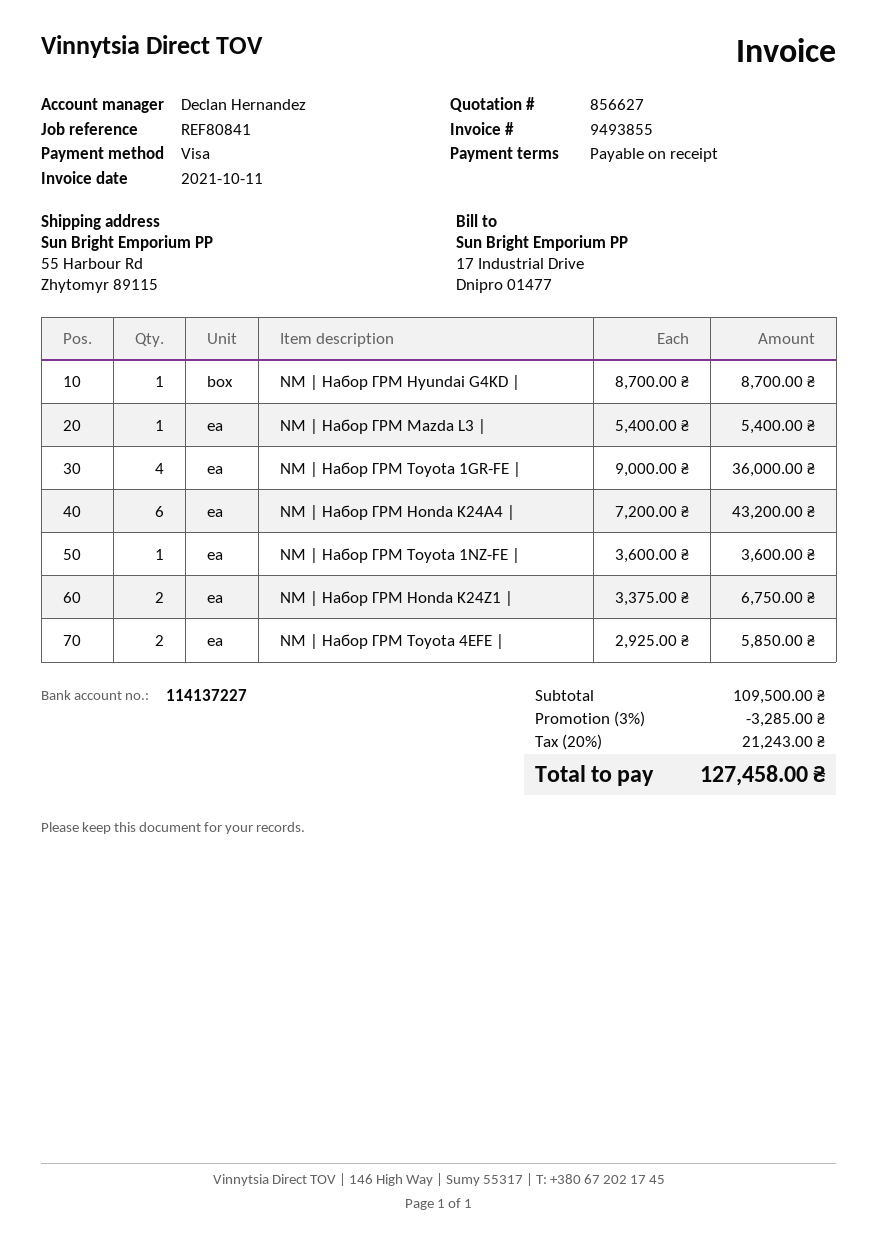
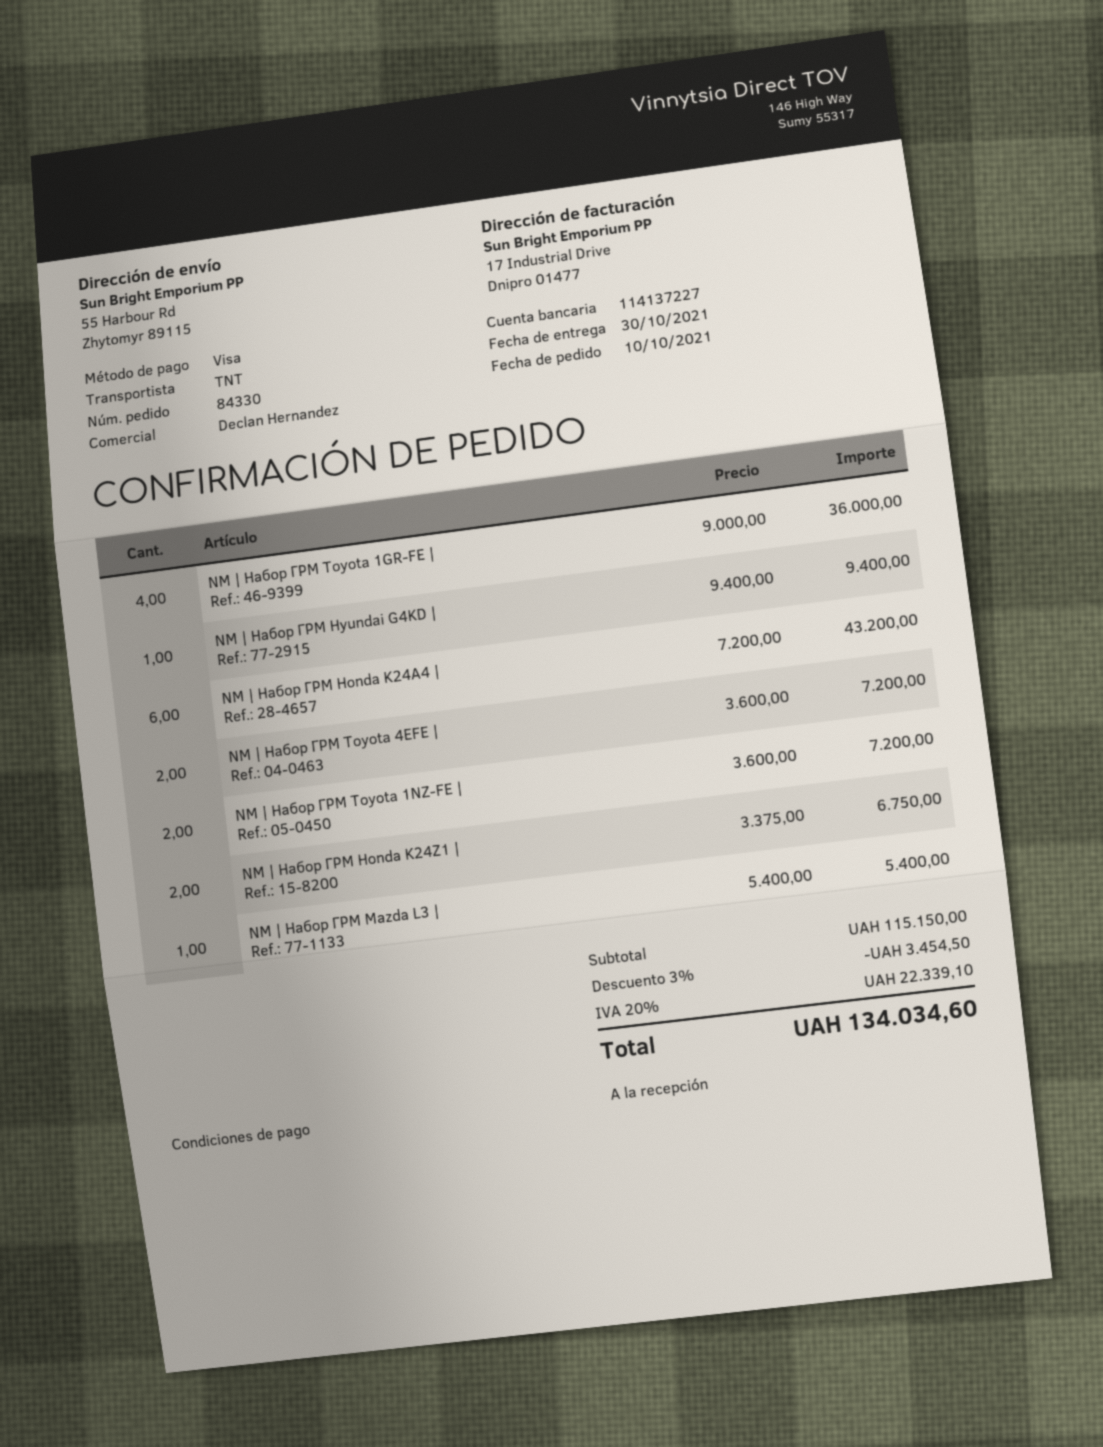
NM | Набор ГРМ Hyundai G4KD |: 1 x 8700.00 = 8700.00 -> 1 x 9400.00 = 9400.00
NM | Набор ГРМ Toyota 1NZ-FE |: 1 x 3600.00 = 3600.00 -> 2 x 3600.00 = 7200.00
NM | Набор ГРМ Toyota 4EFE |: 2 x 2925.00 = 5850.00 -> 2 x 3600.00 = 7200.00
subtotal: 109500.00 -> 115150.00
discount: 3% = 3285.00 -> 3% = 3454.50
tax: 20% = 21243.00 -> 20% = 22339.10
total: 127458.00 -> 134034.60

